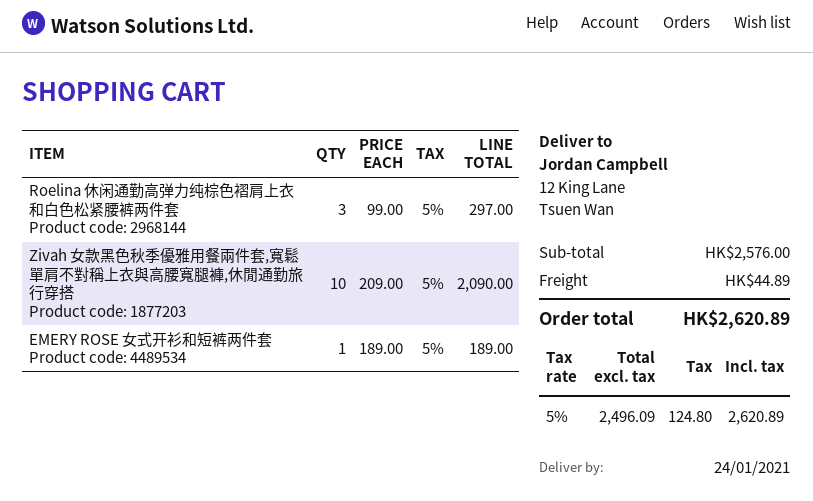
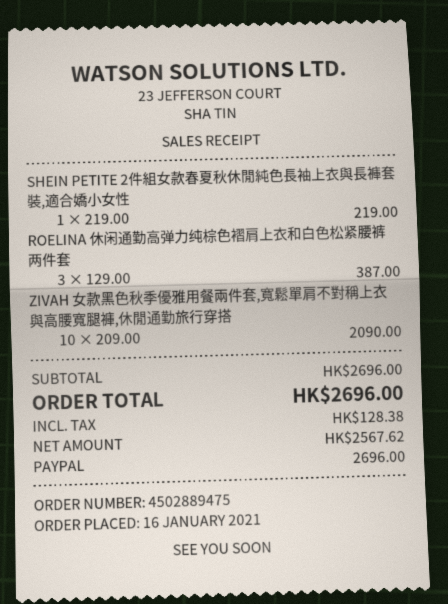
Roelina 休闲通勤高弹力纯棕色褶肩上衣和白色松紧腰裤两件套: 3 x 99.00 = 297.00 -> 3 x 129.00 = 387.00
EMERY ROSE 女式开衫和短裤两件套: 1 x 189.00 = 189.00 -> none
SHEIN PETITE 2件組女款春夏秋休閒純色長袖上衣與長褲套裝,適合嬌小女性: none -> 1 x 219.00 = 219.00
subtotal: 2576.00 -> 2696.00
shipping: 44.89 -> none
net: 2496.09 -> 2567.62
tax: 124.80 -> 128.38
total: 2620.89 -> 2696.00

